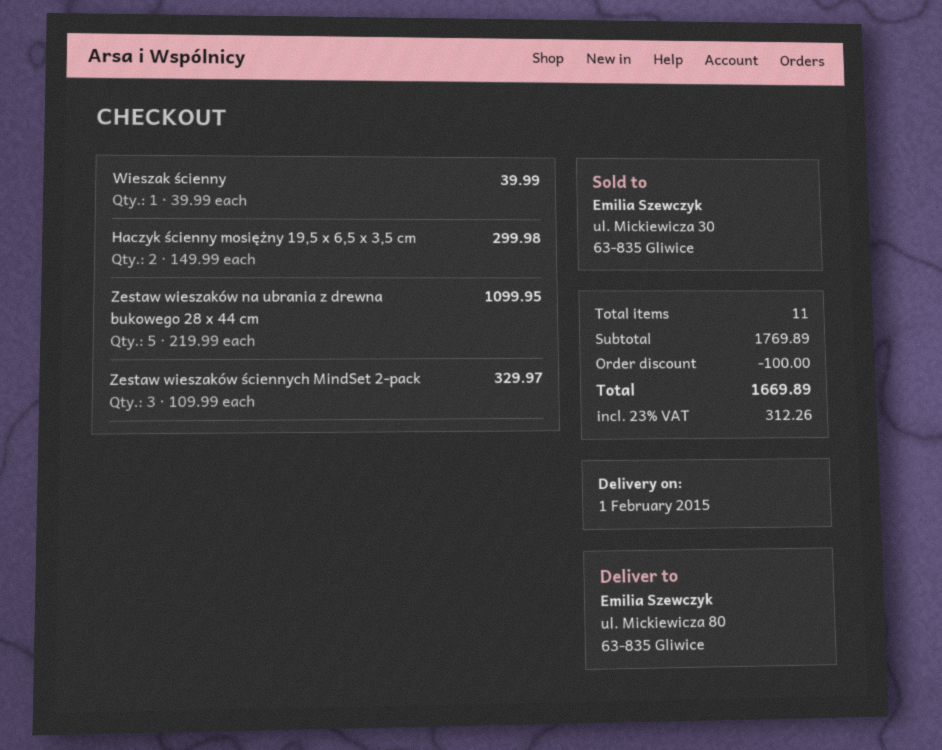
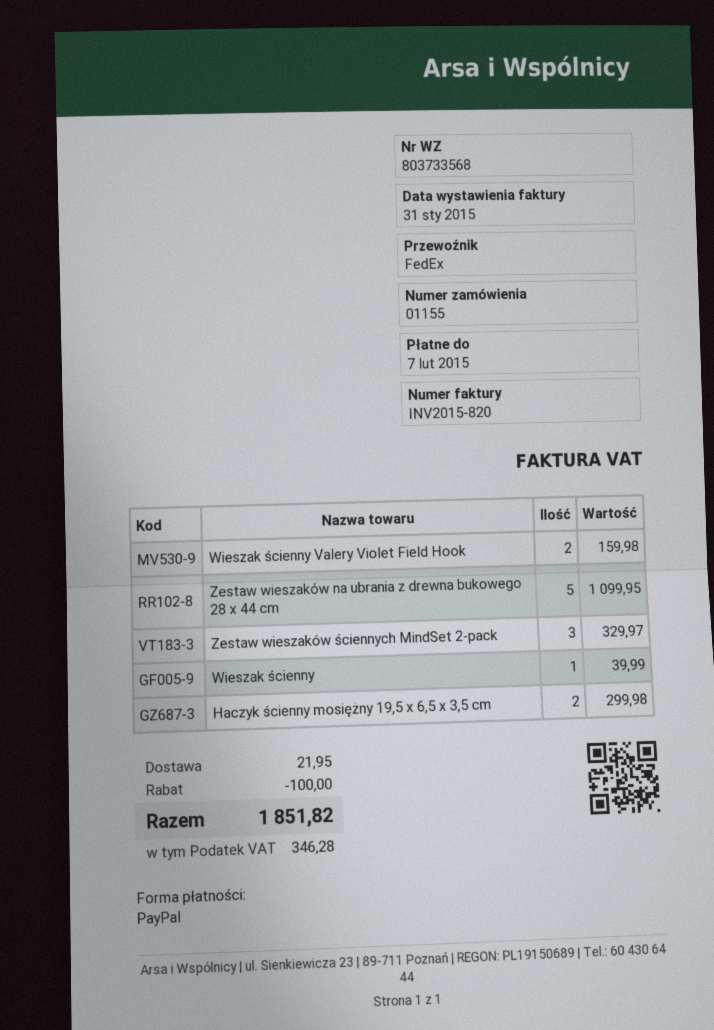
Wieszak ścienny Valery Violet Field Hook: none -> 2 for 159.98
shipping: none -> 21.95
tax: 312.26 -> 346.28
total: 1669.89 -> 1851.82

